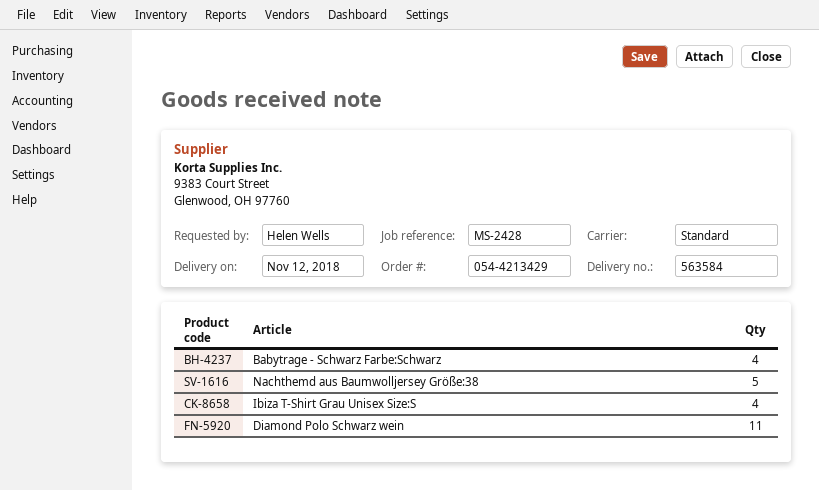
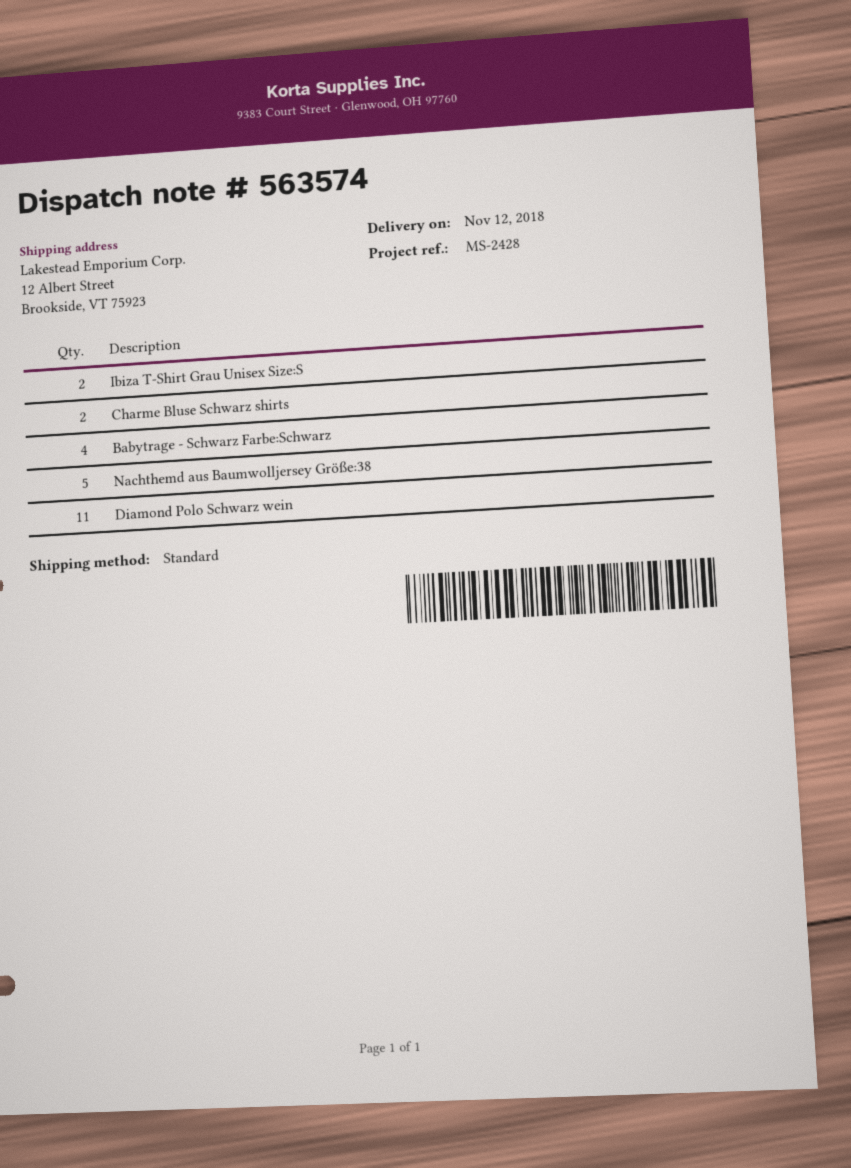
delivery note number: 563584 -> 563574
Ibiza T-Shirt Grau Unisex Size:S: 4 -> 2
Charme Bluse Schwarz shirts: none -> 2

